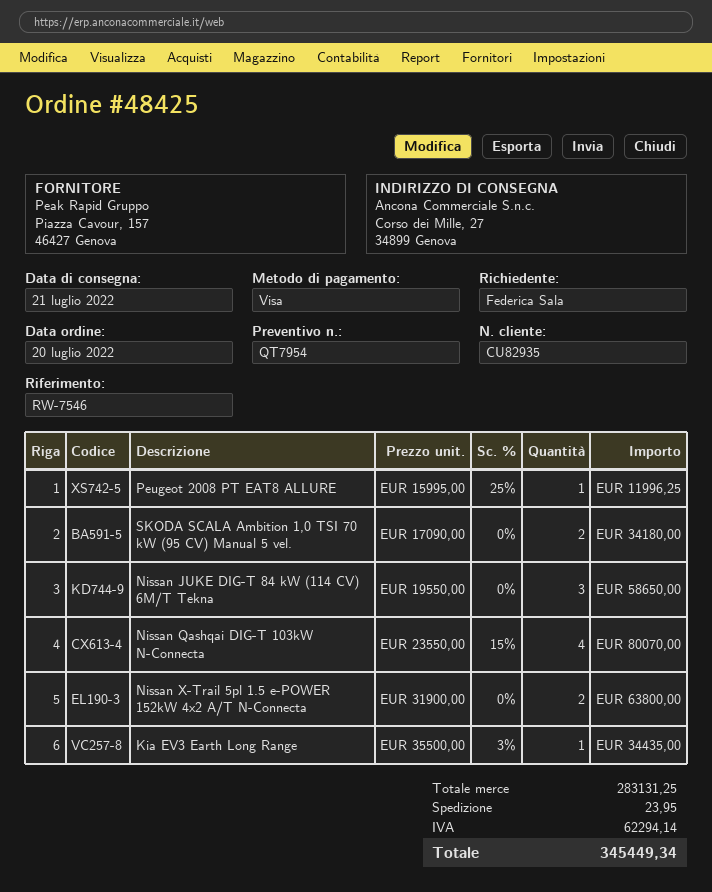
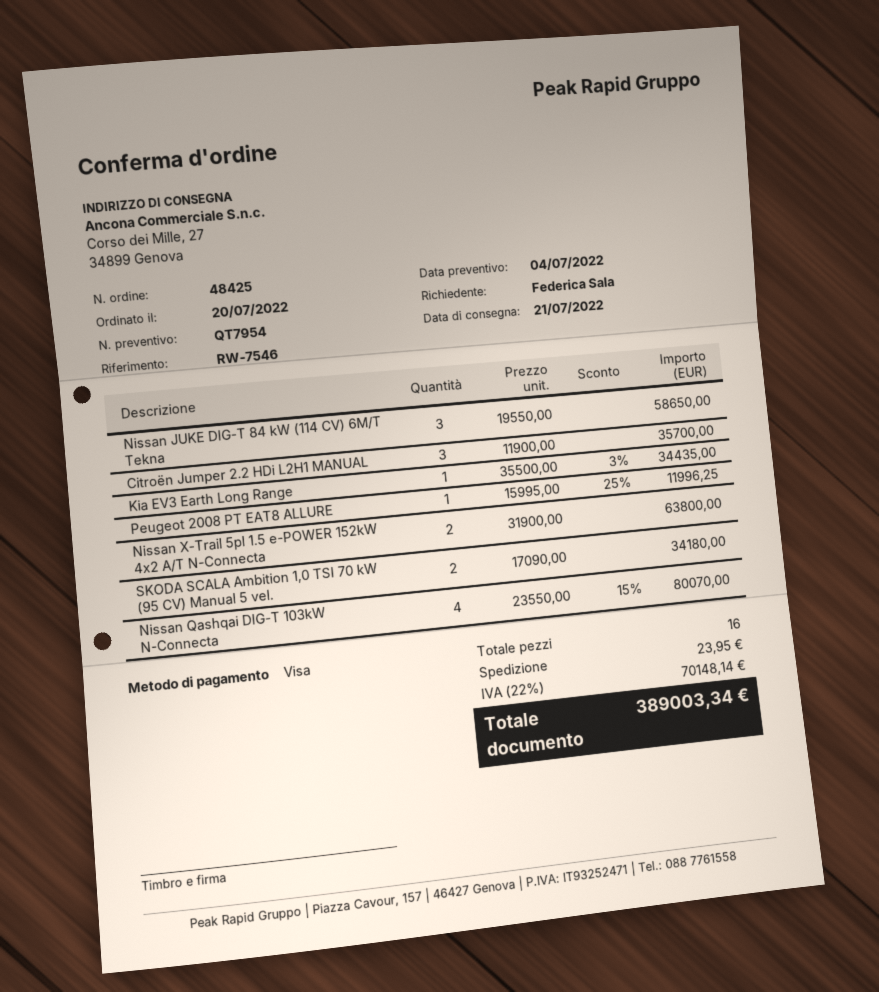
Citroën Jumper 2.2 HDi L2H1 MANUAL: none -> 3 x 11900.00 = 35700.00
tax: 62294.14 -> 70148.14
total: 345449.34 -> 389003.34

